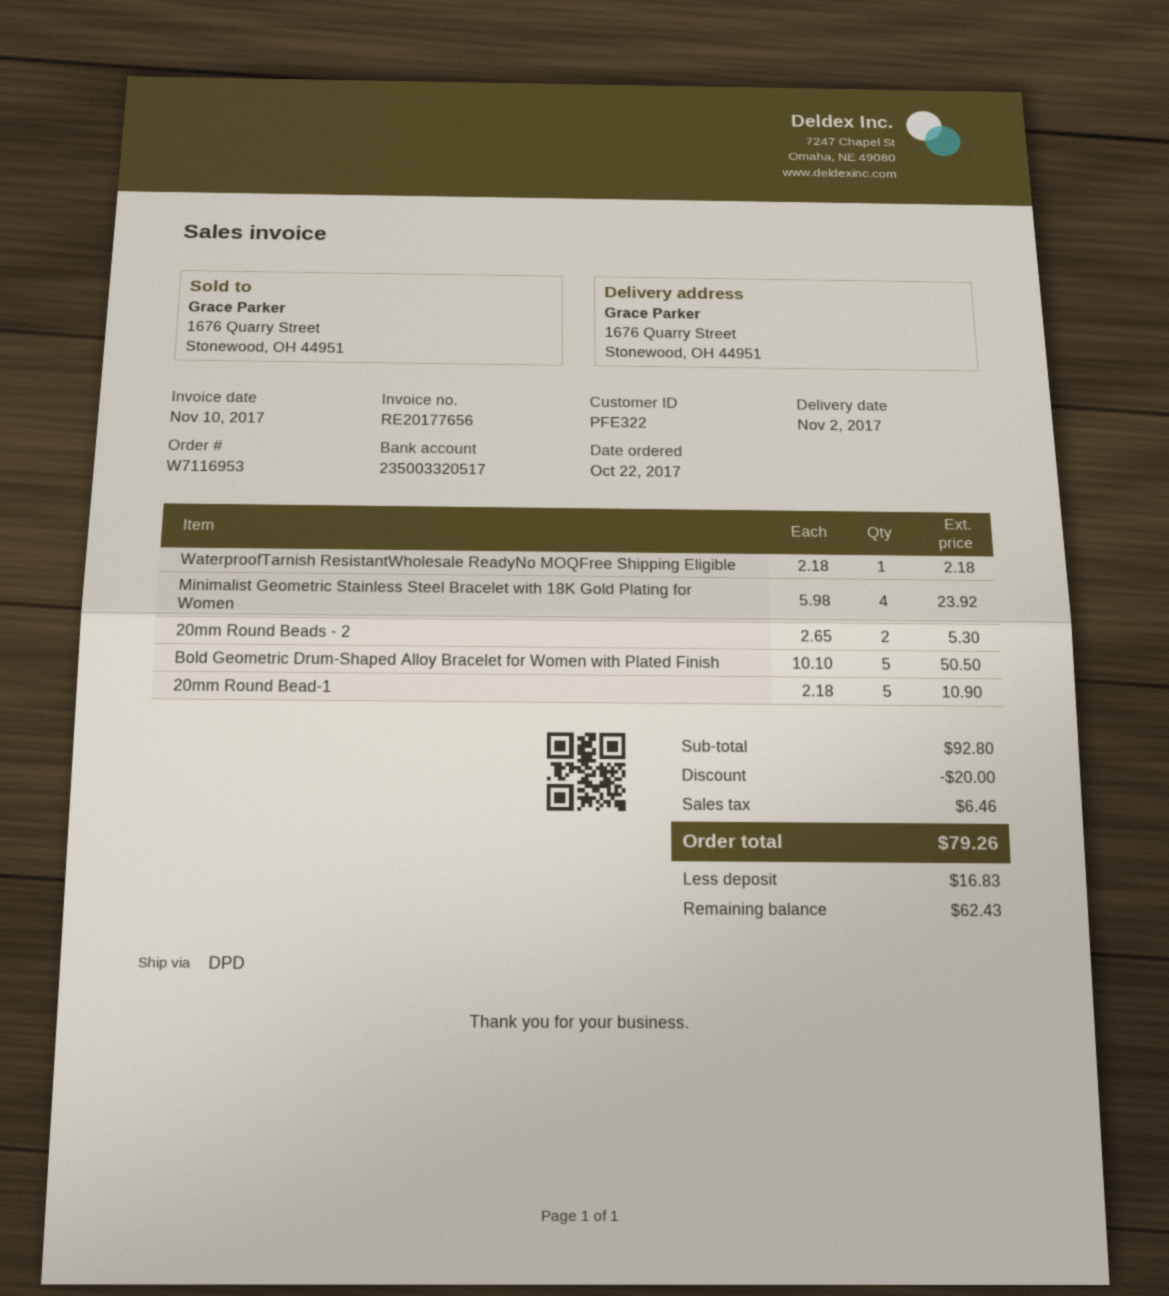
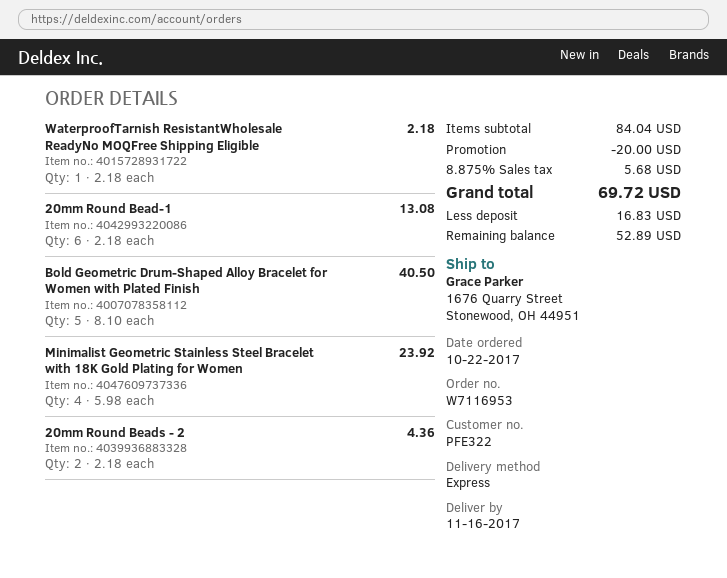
delivery date: 2017-11-02 -> 2017-11-16
shipping method: DPD -> express
20mm Round Beads - 2: 2 x 2.65 = 5.30 -> 2 x 2.18 = 4.36
Bold Geometric Drum-Shaped Alloy Bracelet for Women with Plated Finish: 5 x 10.10 = 50.50 -> 5 x 8.10 = 40.50
20mm Round Bead-1: 5 x 2.18 = 10.90 -> 6 x 2.18 = 13.08
subtotal: 92.80 -> 84.04
tax: 6.46 -> 5.68
total: 79.26 -> 69.72
balance: 62.43 -> 52.89

